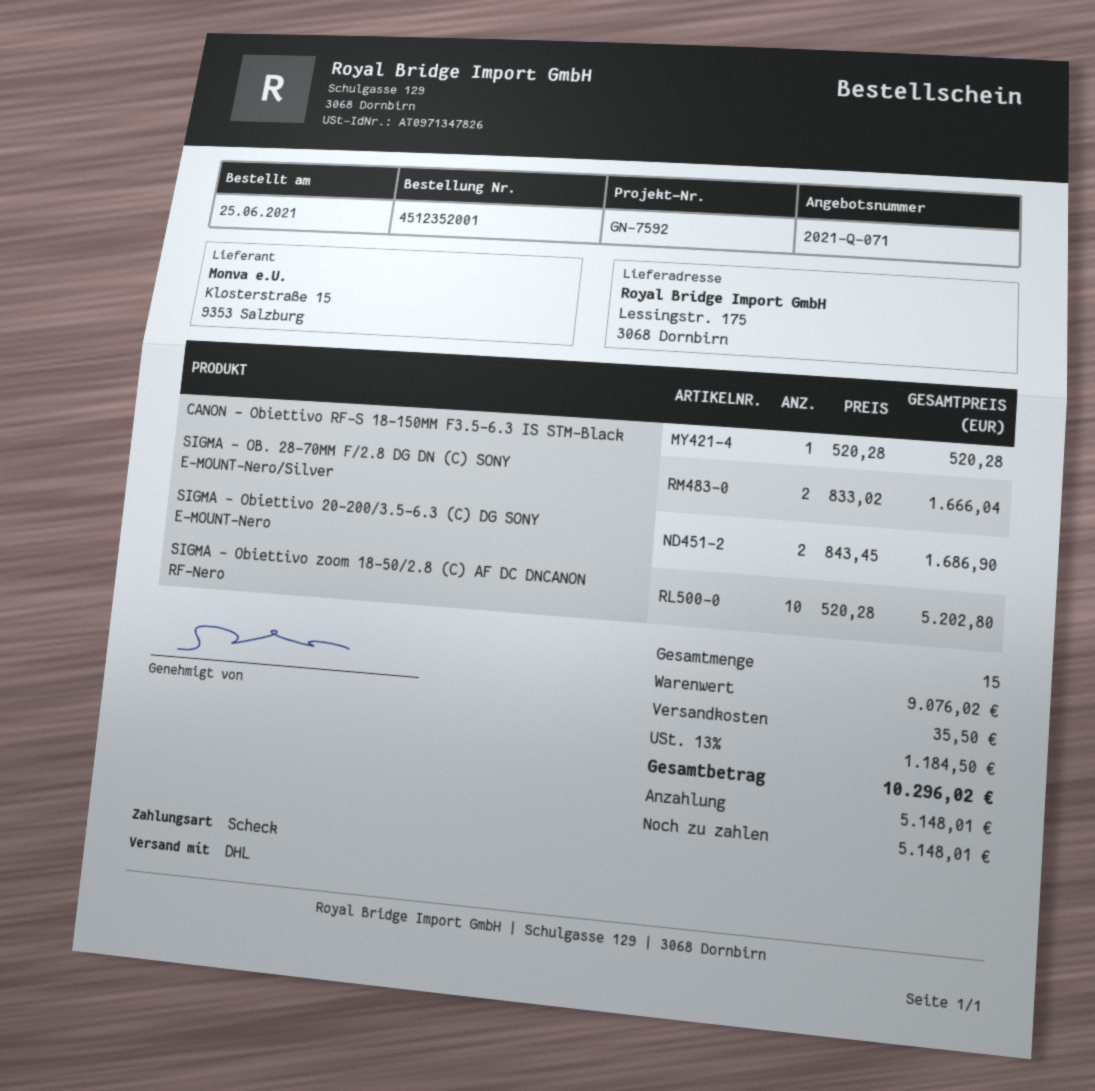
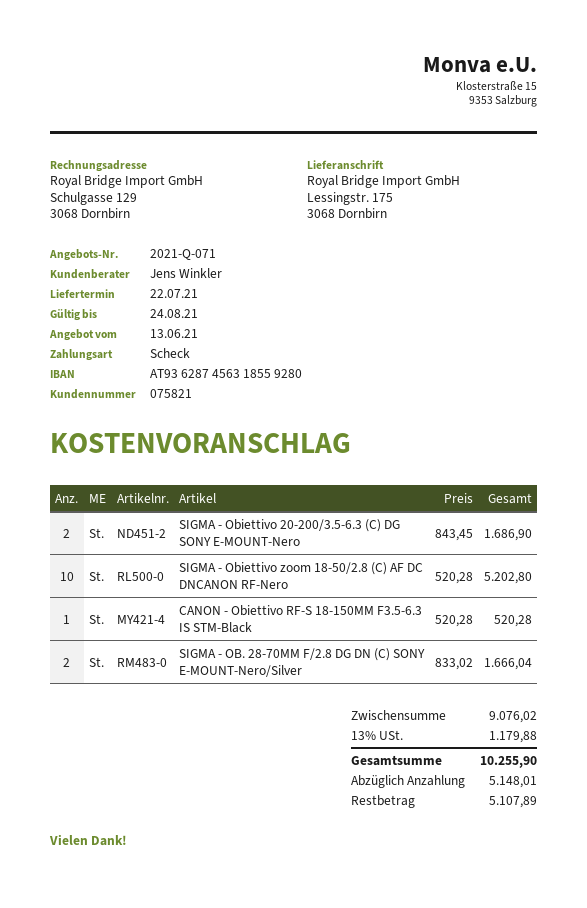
shipping: 35.50 -> none
tax: 13% = 1184.50 -> 13% = 1179.88
total: 10296.02 -> 10255.90
balance: 5148.01 -> 5107.89

